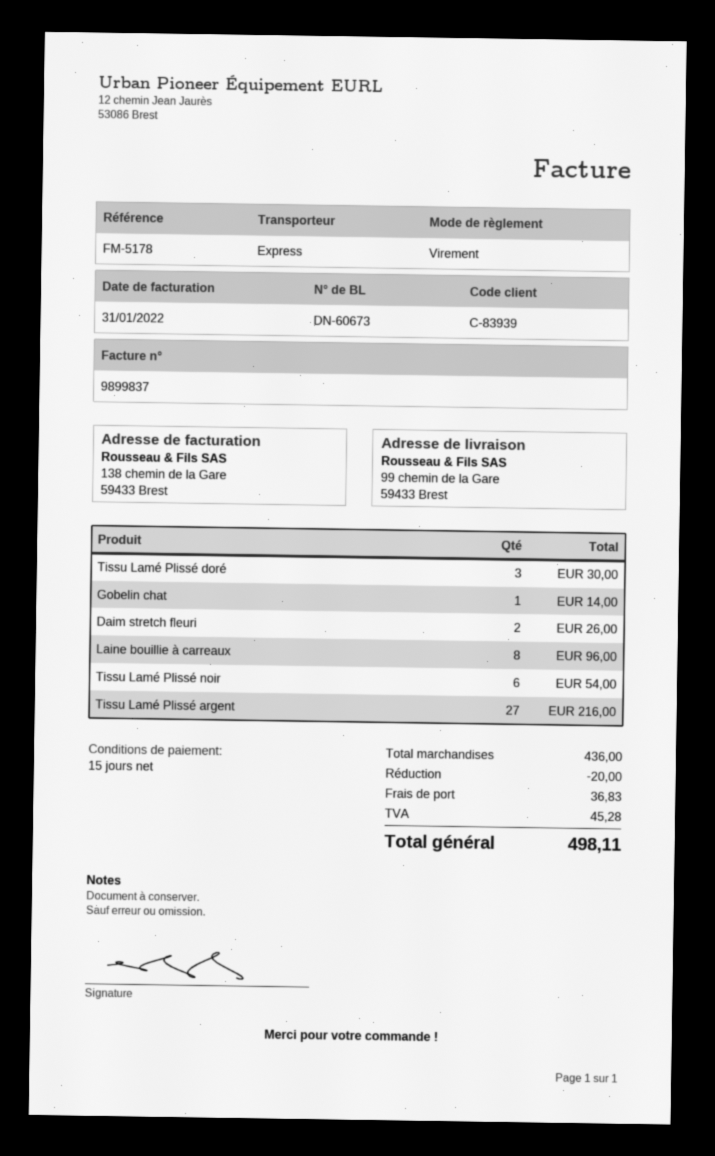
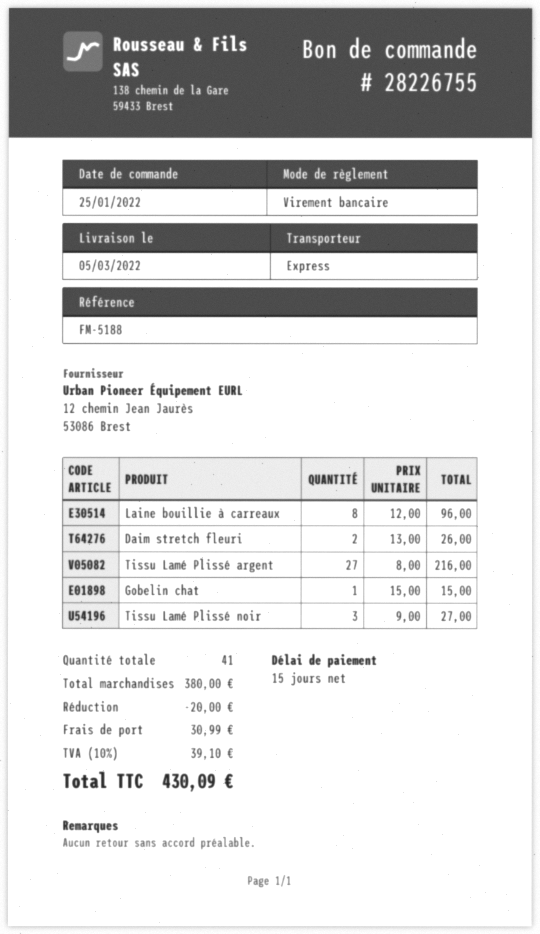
reference: FM-5178 -> FM-5188
Tissu Lamé Plissé doré: 3 for 30.00 -> none
Gobelin chat: 1 for 14.00 -> 1 for 15.00
Tissu Lamé Plissé noir: 6 for 54.00 -> 3 for 27.00
subtotal: 436.00 -> 380.00
shipping: 36.83 -> 30.99
tax: 45.28 -> 39.10
total: 498.11 -> 430.09

